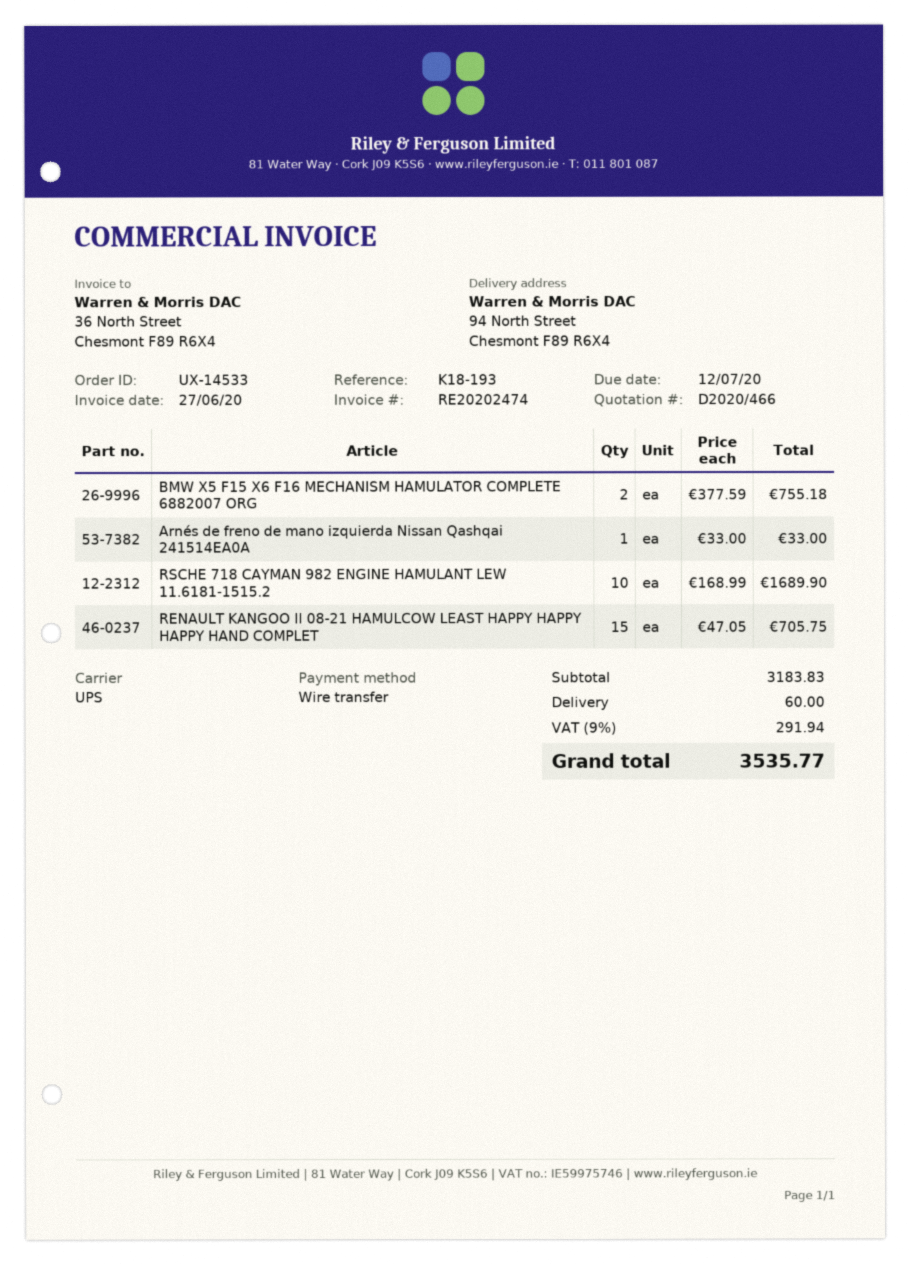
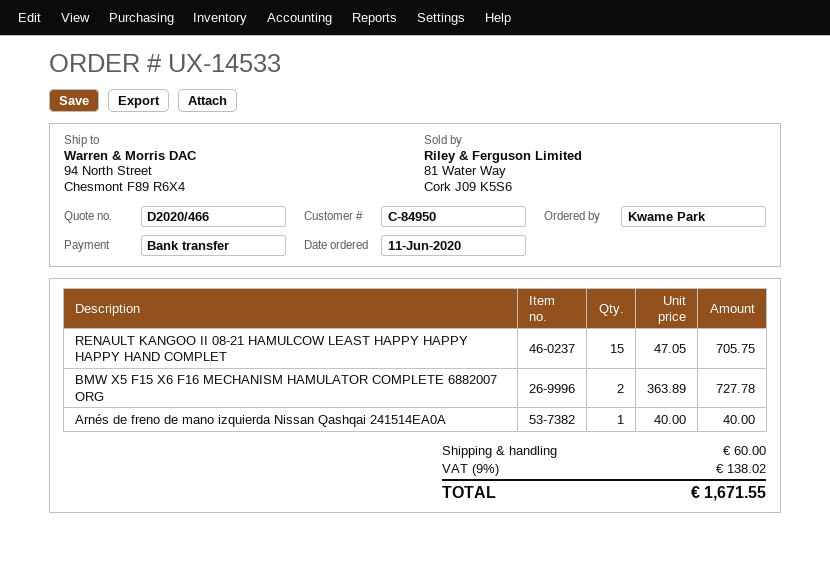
BMW X5 F15 X6 F16 MECHANISM HAMULATOR COMPLETE 6882007 ORG: 2 x 377.59 = 755.18 -> 2 x 363.89 = 727.78
Arnés de freno de mano izquierda Nissan Qashqai 241514EA0A: 1 x 33.00 = 33.00 -> 1 x 40.00 = 40.00
RSCHE 718 CAYMAN 982 ENGINE HAMULANT LEW 11.6181-1515.2: 10 x 168.99 = 1689.90 -> none
tax: 9% = 291.94 -> 9% = 138.02
total: 3535.77 -> 1671.55

